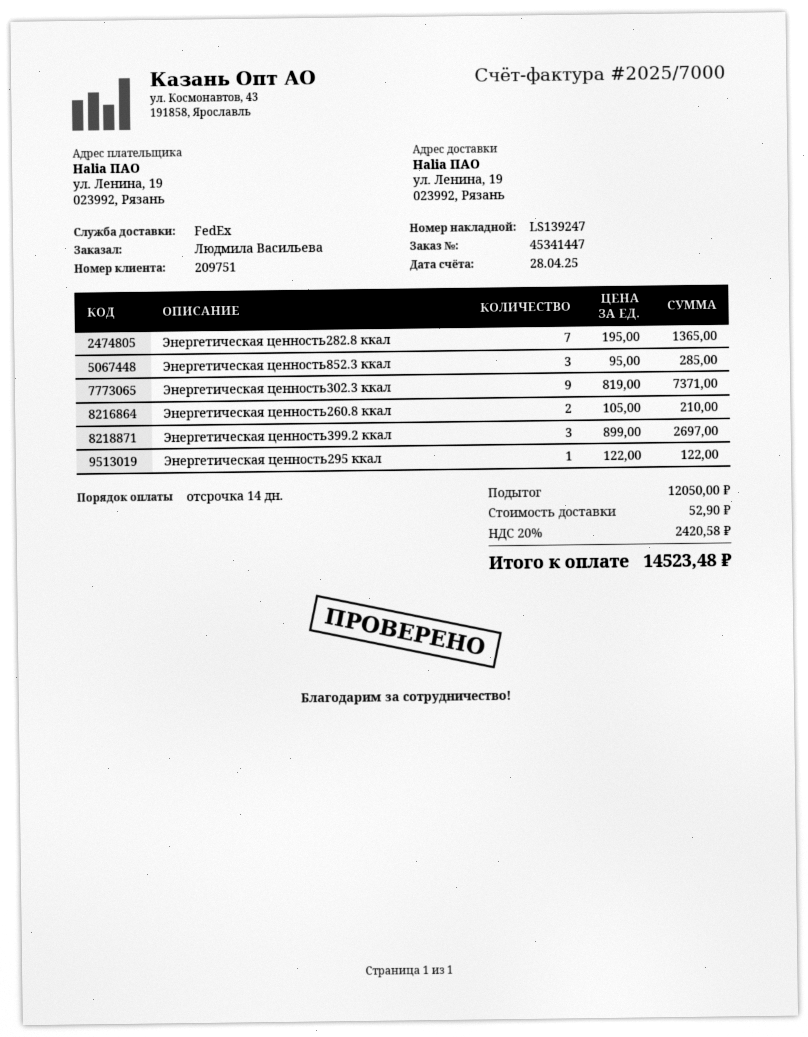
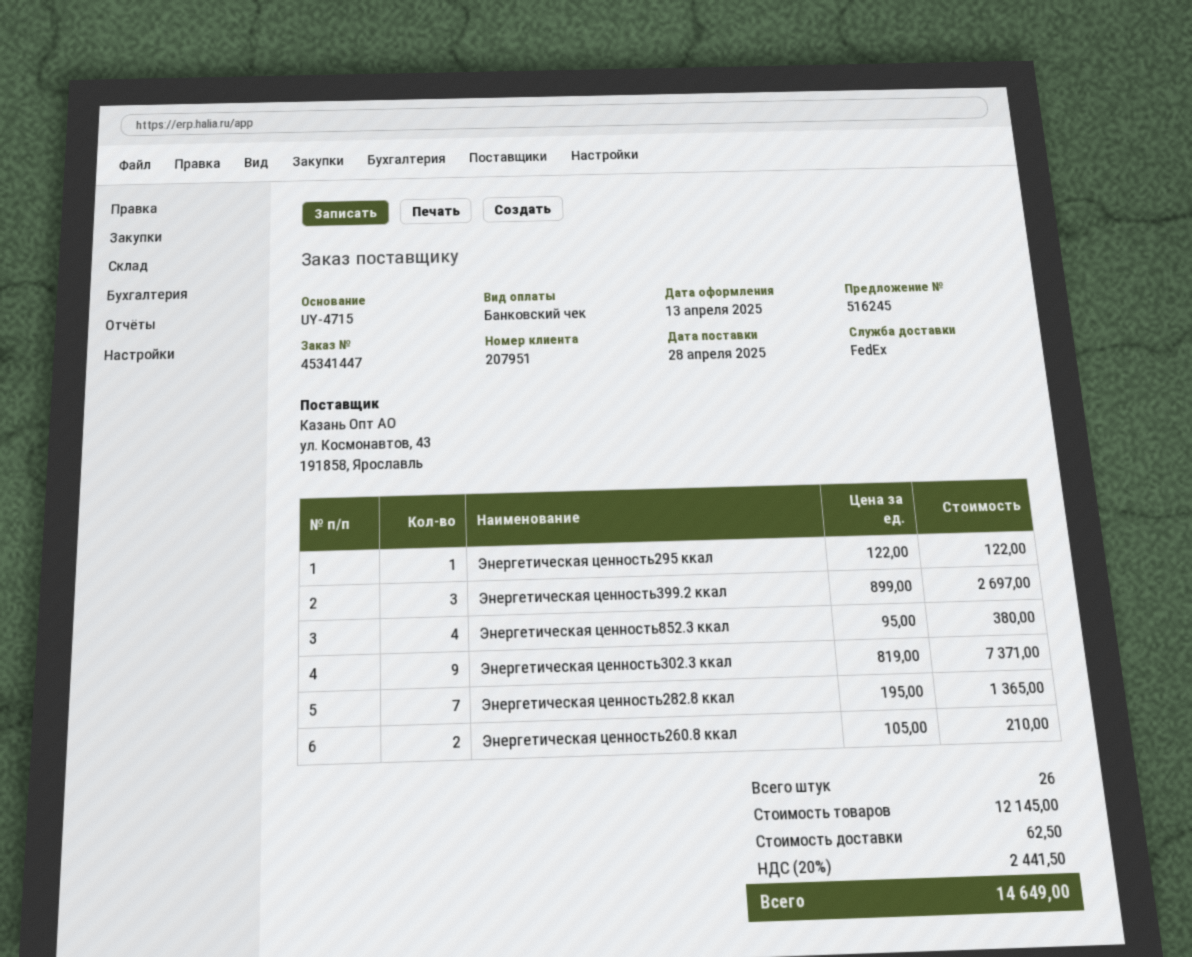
customer number: 209751 -> 207951
Энергетическая ценность852.3 ккал: 3 x 95.00 = 285.00 -> 4 x 95.00 = 380.00
subtotal: 12050.00 -> 12145.00
shipping: 52.90 -> 62.50
tax: 20% = 2420.58 -> 20% = 2441.50
total: 14523.48 -> 14649.00

